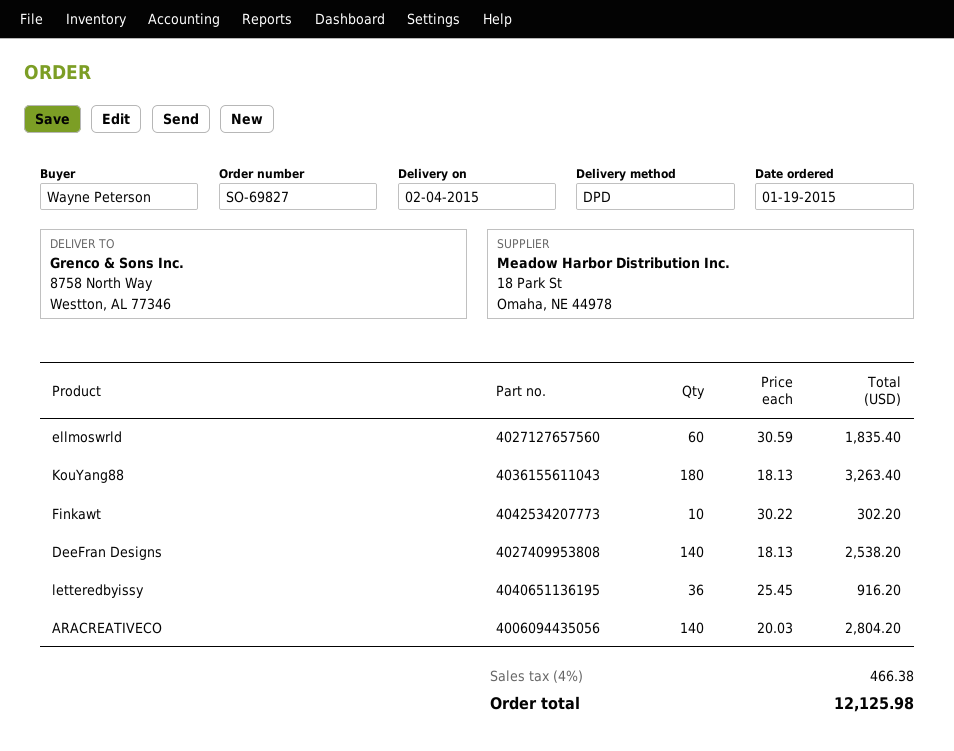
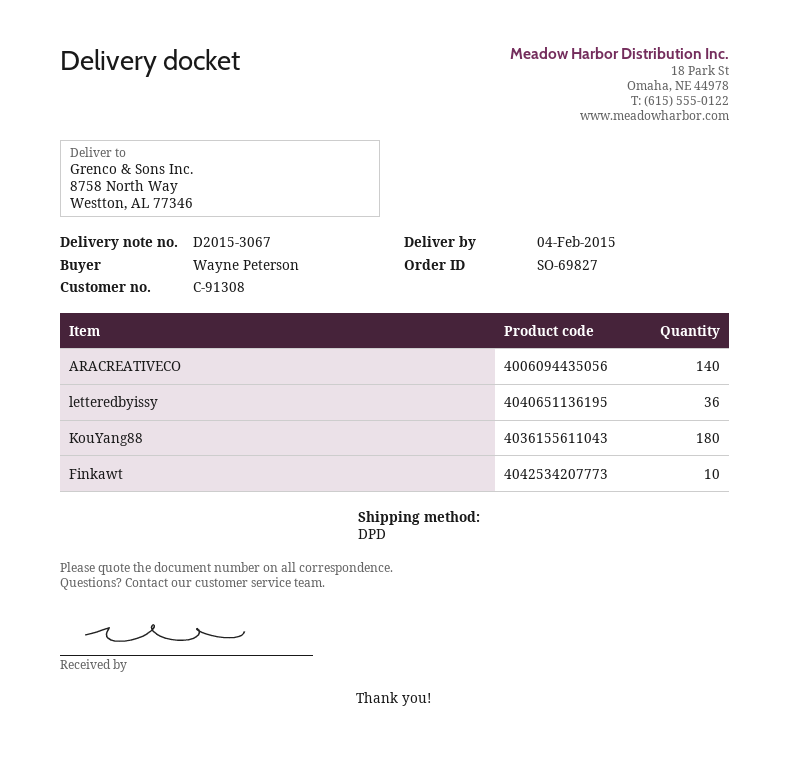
ellmoswrld: 60 -> none
DeeFran Designs: 140 -> none

